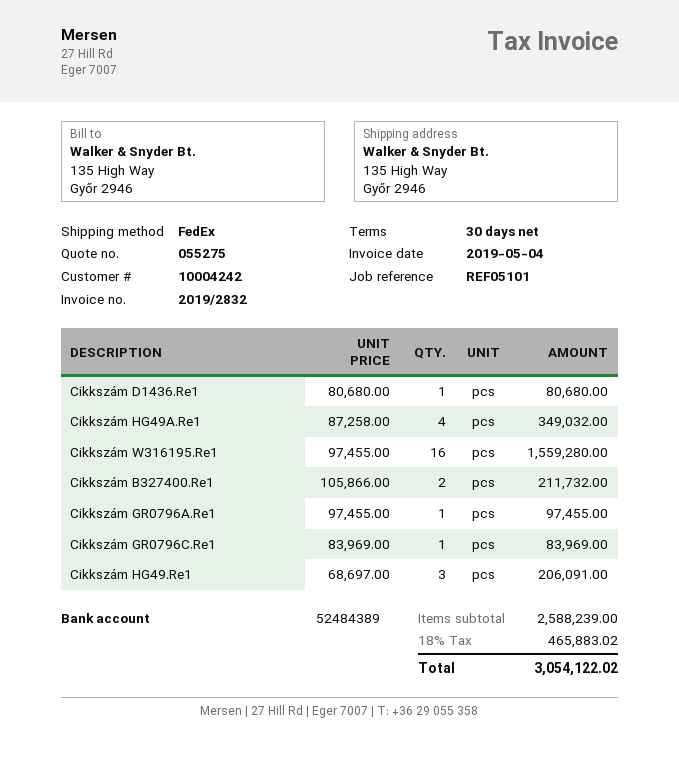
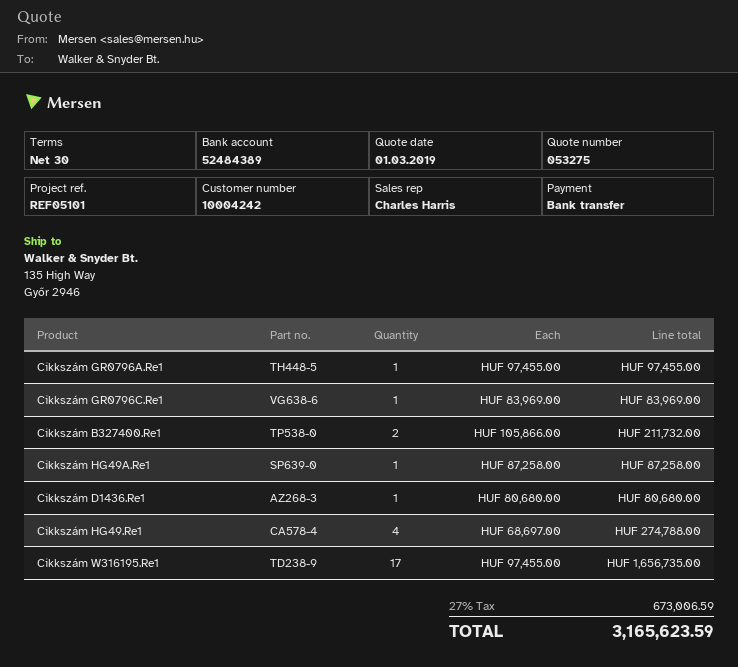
quote number: 055275 -> 053275
Cikkszám HG49A.Re1: 4 x 87258.00 = 349032.00 -> 1 x 87258.00 = 87258.00
Cikkszám W316195.Re1: 16 x 97455.00 = 1559280.00 -> 17 x 97455.00 = 1656735.00
Cikkszám HG49.Re1: 3 x 68697.00 = 206091.00 -> 4 x 68697.00 = 274788.00
tax: 18% = 465883.02 -> 27% = 673006.59
total: 3054122.02 -> 3165623.59

